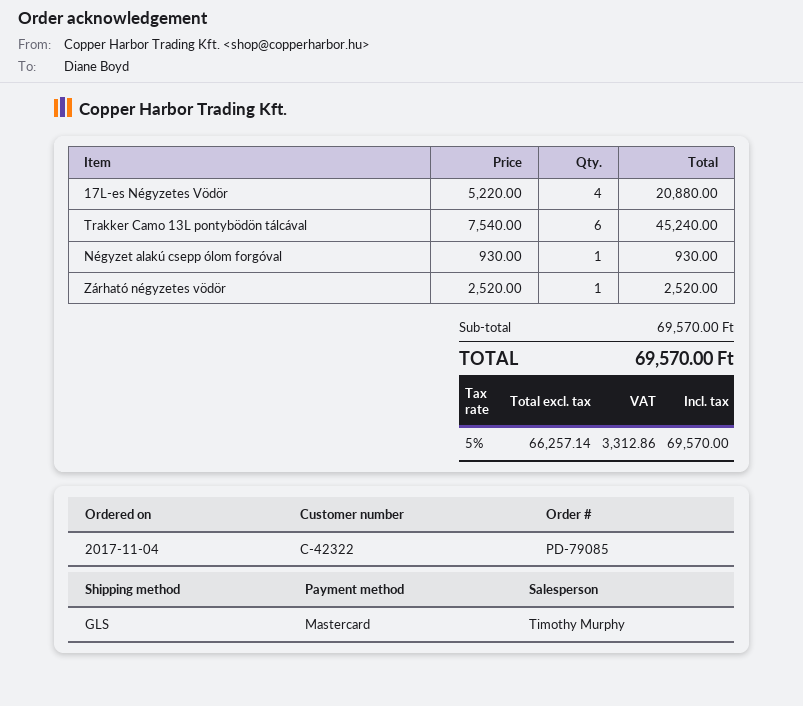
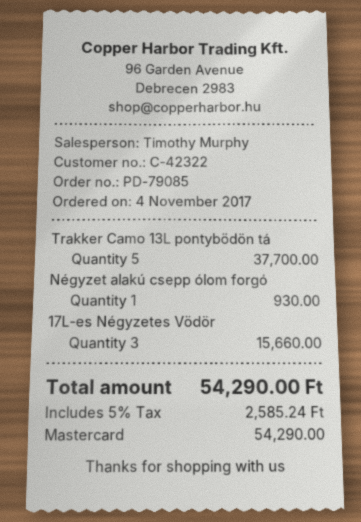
17L-es Négyzetes Vödör: 4 for 20880.00 -> 3 for 15660.00
Trakker Camo 13L pontybödön tálcával: 6 for 45240.00 -> 5 for 37700.00
Zárható négyzetes vödör: 1 for 2520.00 -> none
tax: 5% = 3312.86 -> 5% = 2585.24
total: 69570.00 -> 54290.00

